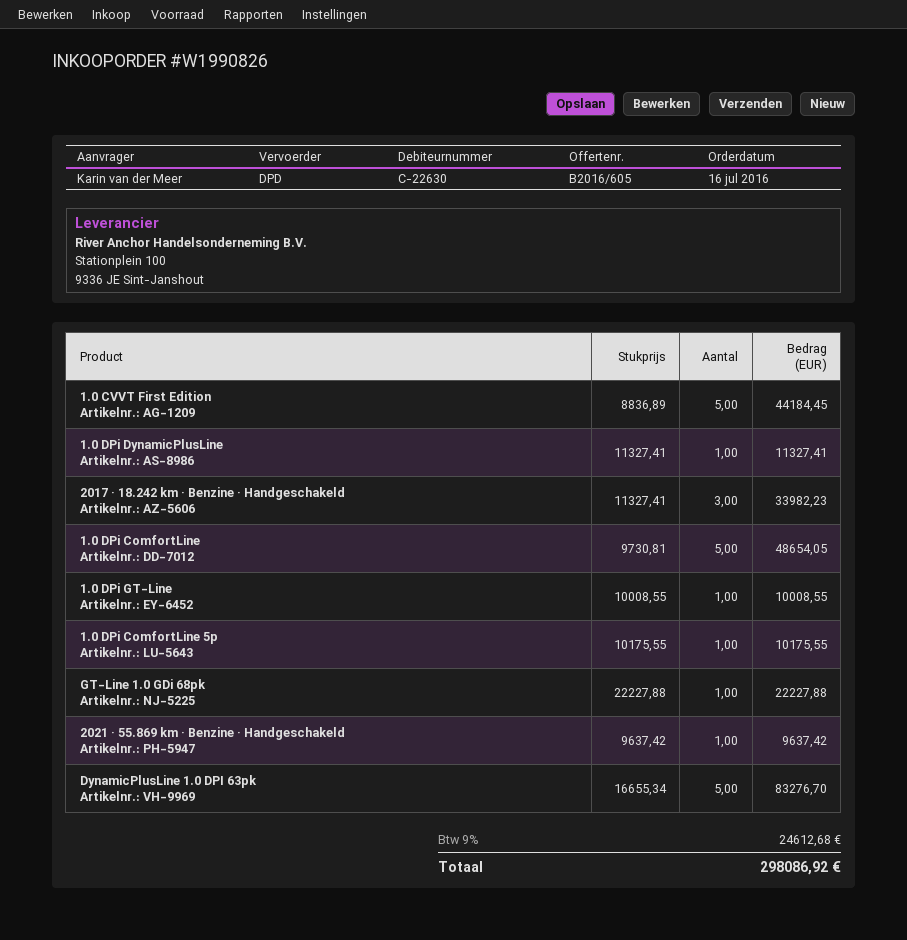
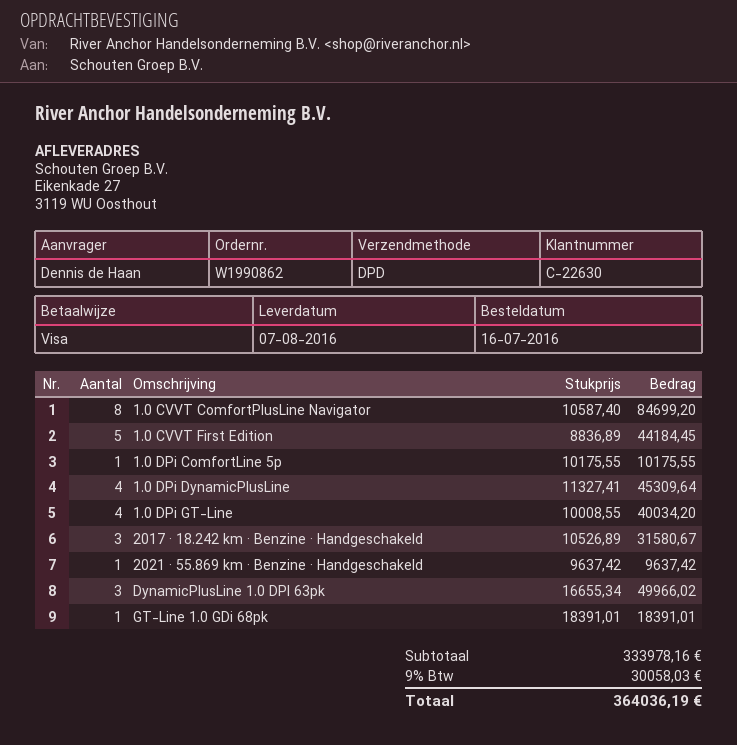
order number: W1990826 -> W1990862
ordered by: Karin van der Meer -> Dennis de Haan
1.0 DPi DynamicPlusLine: 1 x 11327.41 = 11327.41 -> 4 x 11327.41 = 45309.64
2017 · 18.242 km · Benzine · Handgeschakeld: 3 x 11327.41 = 33982.23 -> 3 x 10526.89 = 31580.67
1.0 DPi ComfortLine: 5 x 9730.81 = 48654.05 -> none
1.0 DPi GT-Line: 1 x 10008.55 = 10008.55 -> 4 x 10008.55 = 40034.20
GT-Line 1.0 GDi 68pk: 1 x 22227.88 = 22227.88 -> 1 x 18391.01 = 18391.01
DynamicPlusLine 1.0 DPI 63pk: 5 x 16655.34 = 83276.70 -> 3 x 16655.34 = 49966.02
1.0 CVVT ComfortPlusLine Navigator: none -> 8 x 10587.40 = 84699.20
tax: 9% = 24612.68 -> 9% = 30058.03
total: 298086.92 -> 364036.19

